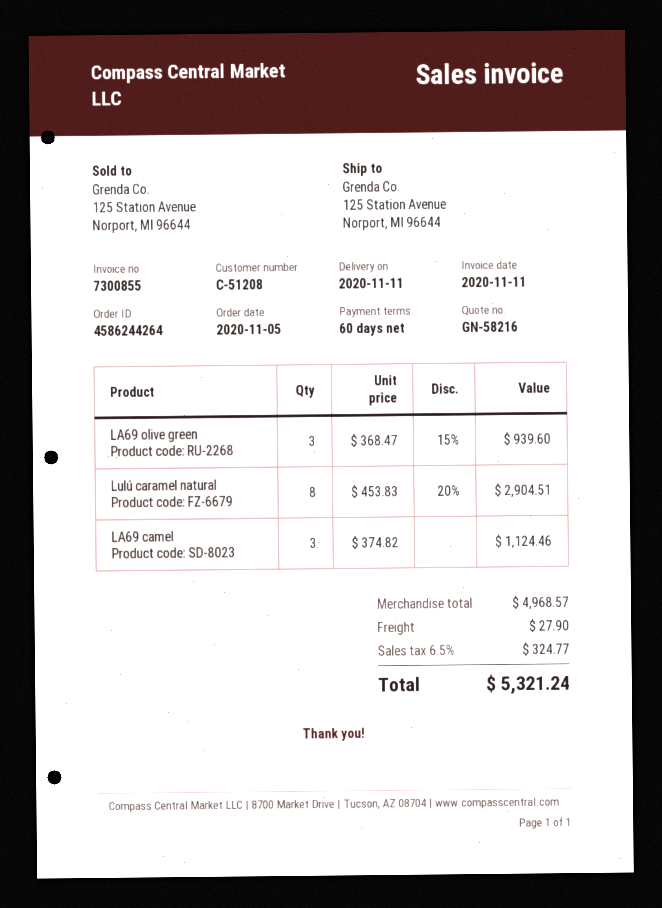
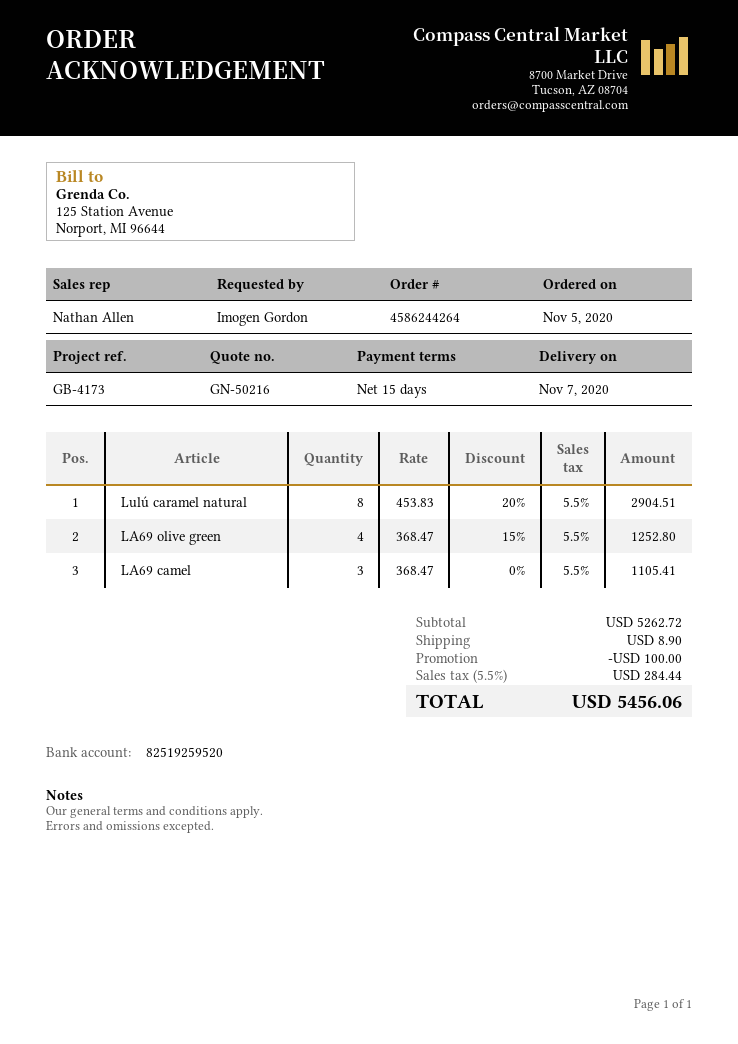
quote number: GN-58216 -> GN-50216
delivery date: 2020-11-11 -> 2020-11-07
payment terms: 60 days -> 15 days
LA69 olive green: 3 x 368.47 - 15% = 939.60 -> 4 x 368.47 - 15% = 1252.80
LA69 camel: 3 x 374.82 = 1124.46 -> 3 x 368.47 = 1105.41
subtotal: 4968.57 -> 5262.72
discount: none -> 100.00
shipping: 27.90 -> 8.90
tax: 6.5% = 324.77 -> 5.5% = 284.44
total: 5321.24 -> 5456.06

